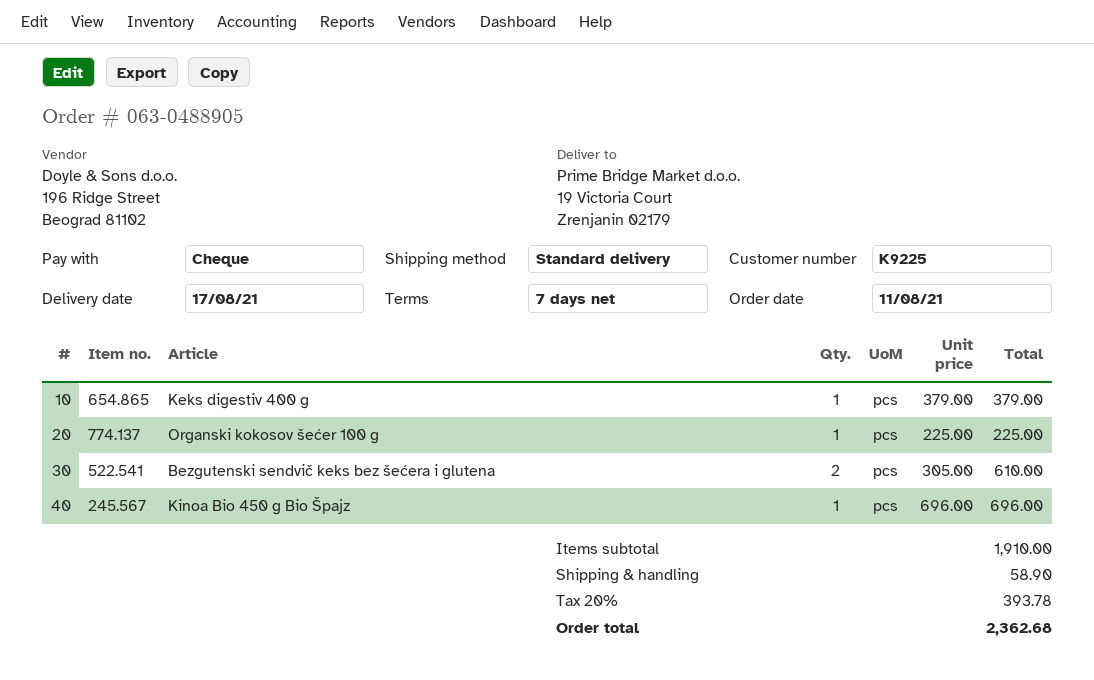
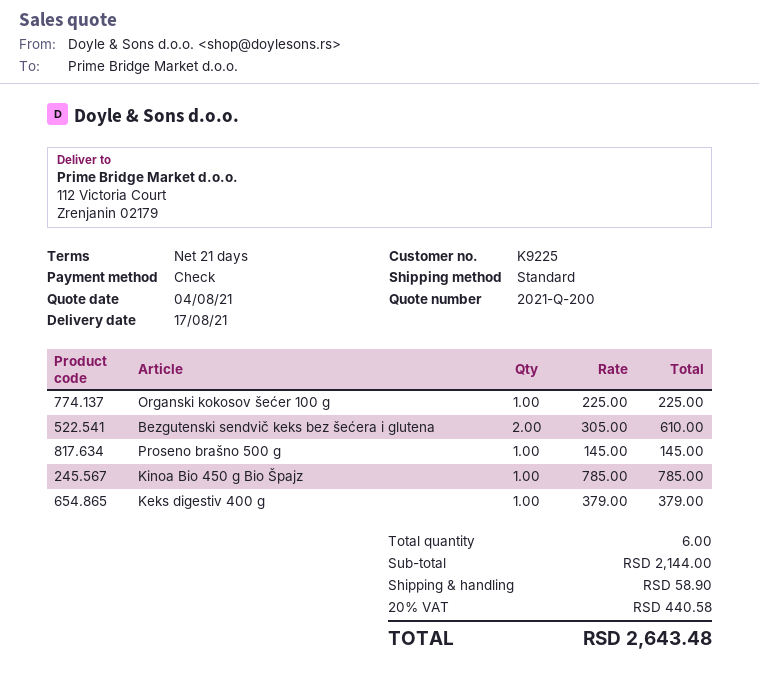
payment terms: 7 days -> 21 days
ship to: 19 Victoria Court, Zrenjanin 02179 -> 112 Victoria Court, Zrenjanin 02179
Kinoa Bio 450 g Bio Špajz: 1 x 696.00 = 696.00 -> 1 x 785.00 = 785.00
Proseno brašno 500 g: none -> 1 x 145.00 = 145.00
subtotal: 1910.00 -> 2144.00
tax: 20% = 393.78 -> 20% = 440.58
total: 2362.68 -> 2643.48

